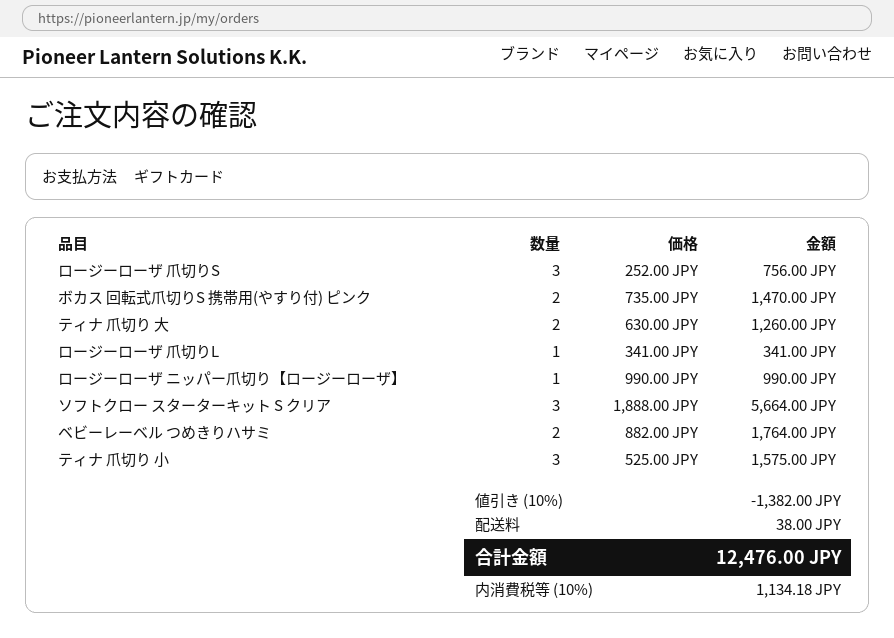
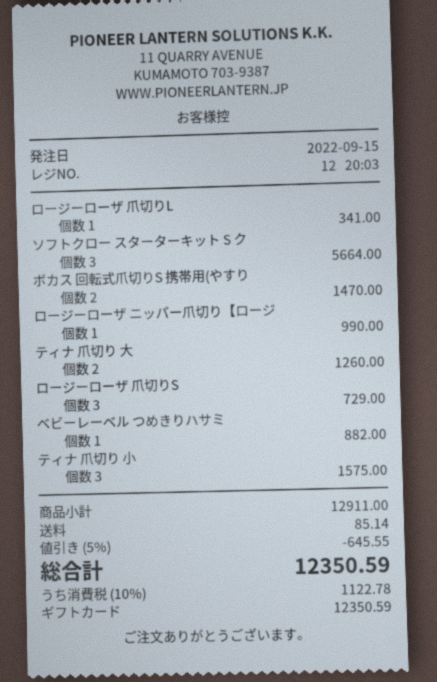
ロージーローザ 爪切りS: 3 for 756.00 -> 3 for 729.00
ベビーレーベル つめきりハサミ: 2 for 1764.00 -> 1 for 882.00
discount: 10% = 1382.00 -> 5% = 645.55
shipping: 38.00 -> 85.14
tax: 10% = 1134.18 -> 10% = 1122.78
total: 12476.00 -> 12350.59

